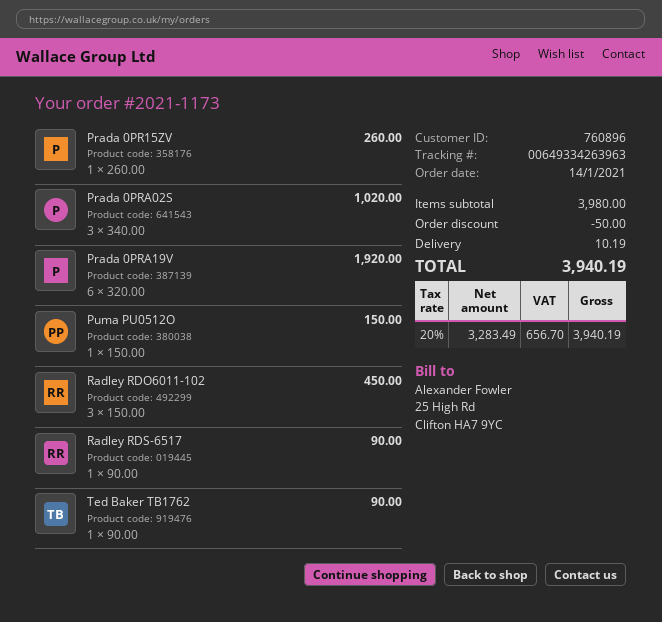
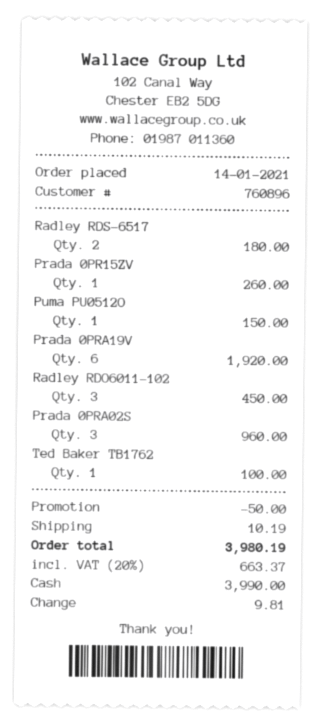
Prada 0PRA02S: 3 for 1020.00 -> 3 for 960.00
Radley RDS-6517: 1 for 90.00 -> 2 for 180.00
Ted Baker TB1762: 1 for 90.00 -> 1 for 100.00
tax: 20% = 656.70 -> 20% = 663.37
total: 3940.19 -> 3980.19

